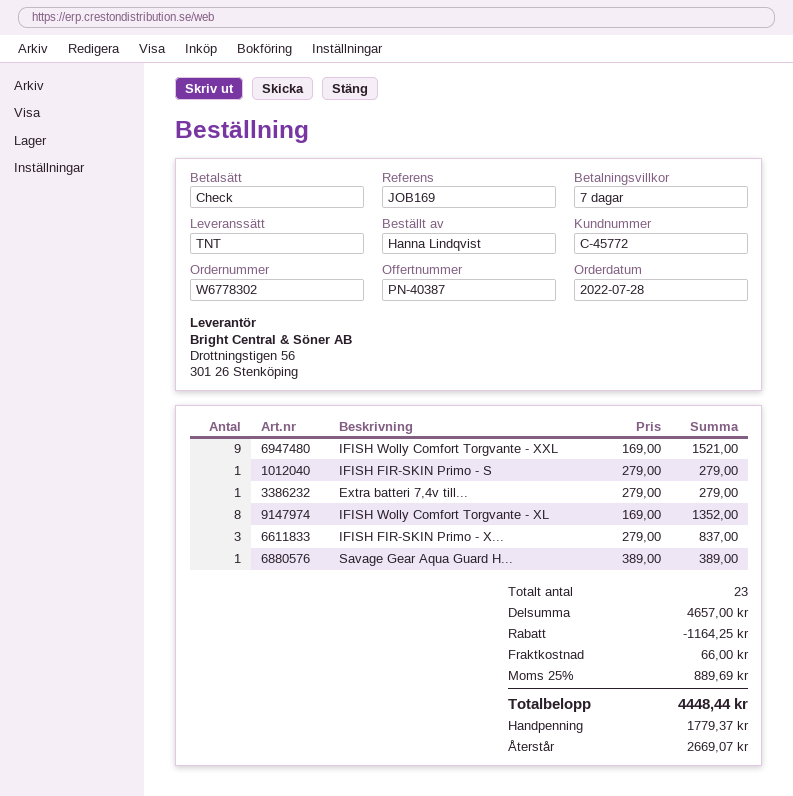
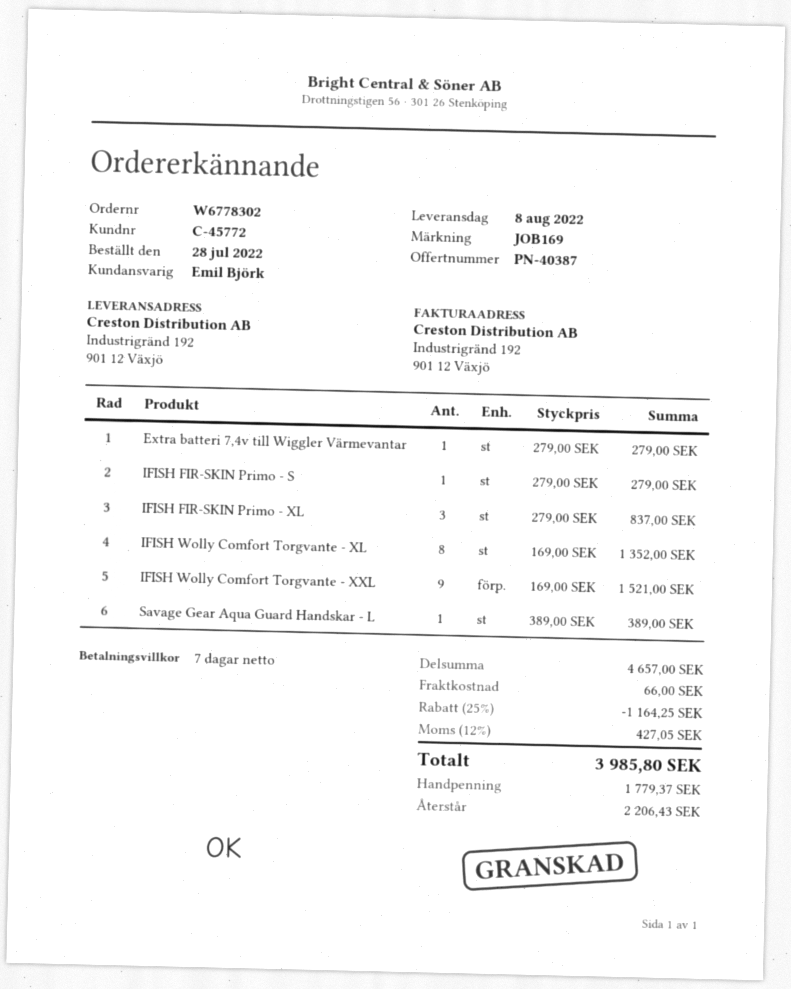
tax: 25% = 889.69 -> 12% = 427.05
total: 4448.44 -> 3985.80
balance: 2669.07 -> 2206.43

